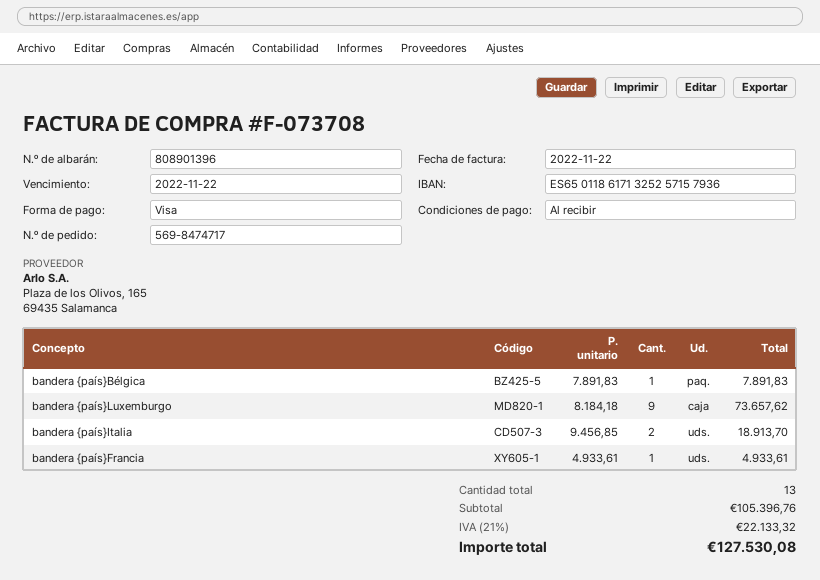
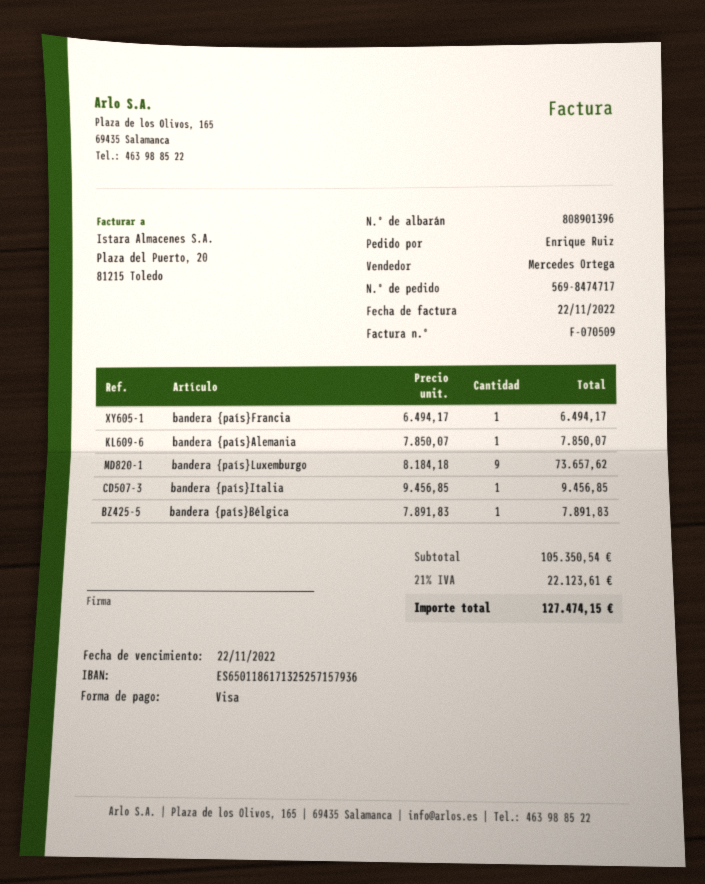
invoice number: F-073708 -> F-070509
bandera {país}Italia: 2 x 9456.85 = 18913.70 -> 1 x 9456.85 = 9456.85
bandera {país}Francia: 1 x 4933.61 = 4933.61 -> 1 x 6494.17 = 6494.17
bandera {país}Alemania: none -> 1 x 7850.07 = 7850.07
subtotal: 105396.76 -> 105350.54
tax: 21% = 22133.32 -> 21% = 22123.61
total: 127530.08 -> 127474.15

